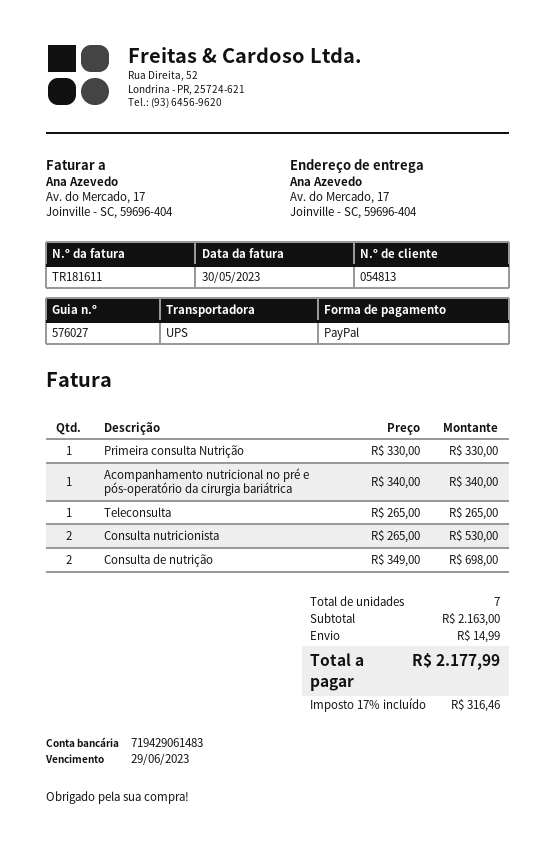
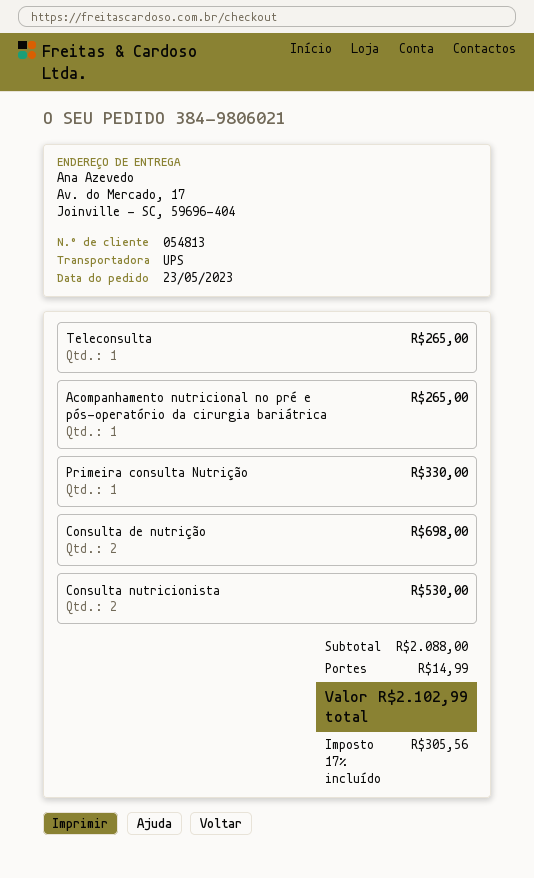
Acompanhamento nutricional no pré e pós-operatório da cirurgia bariátrica: 1 for 340.00 -> 1 for 265.00
subtotal: 2163.00 -> 2088.00
tax: 17% = 316.46 -> 17% = 305.56
total: 2177.99 -> 2102.99

